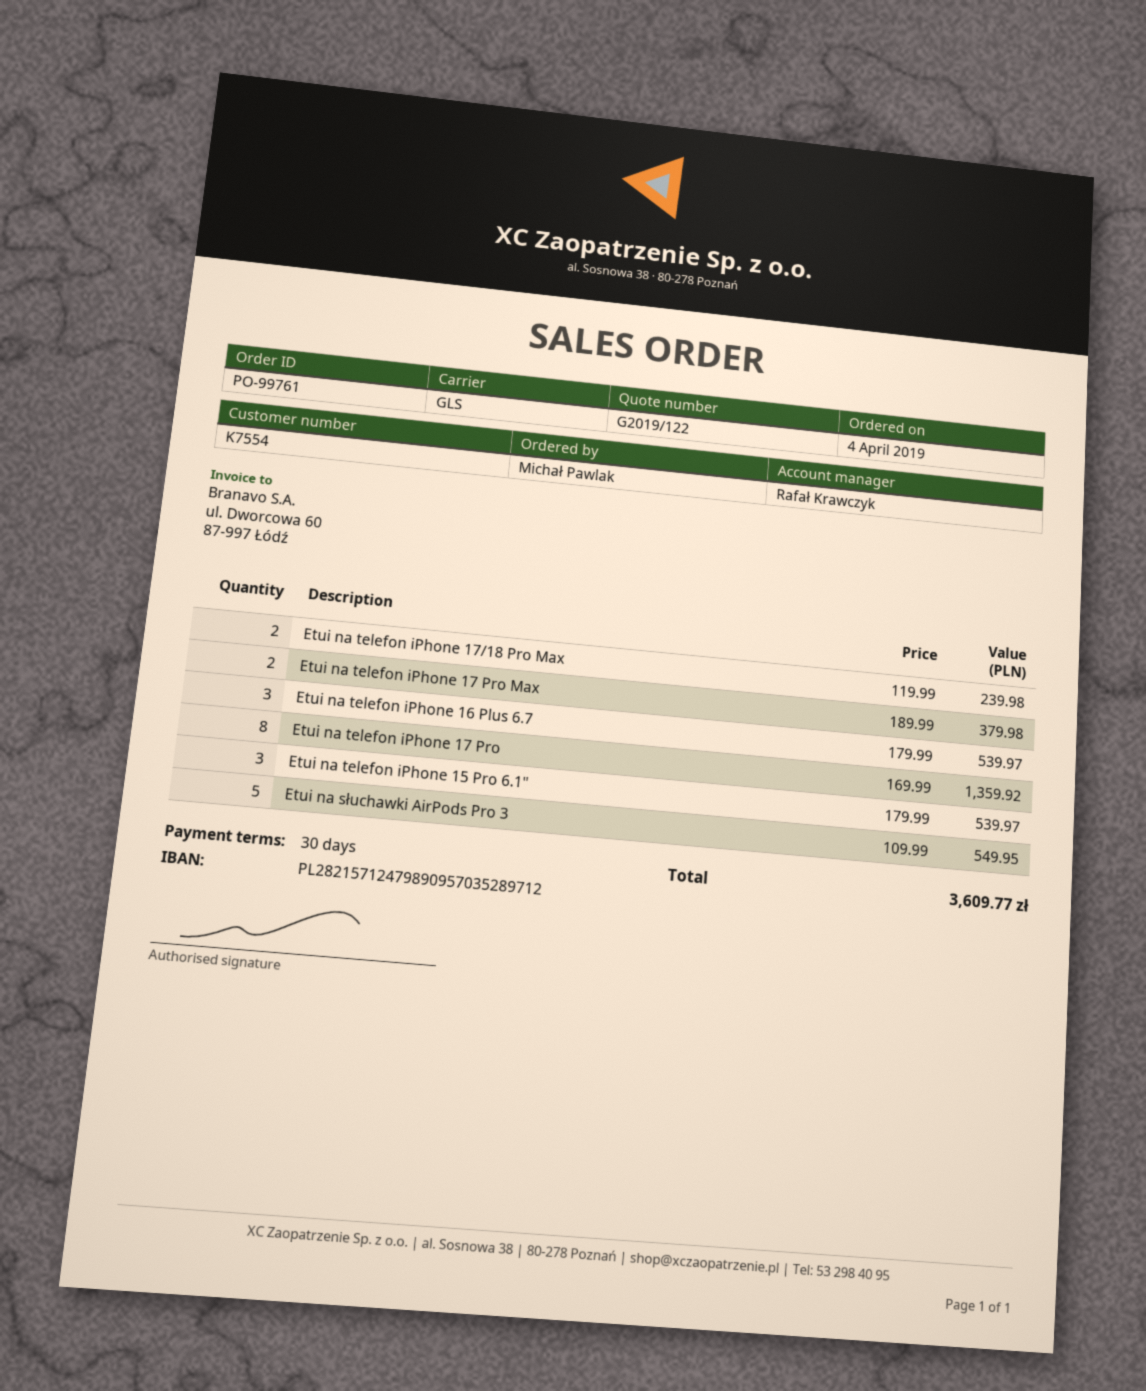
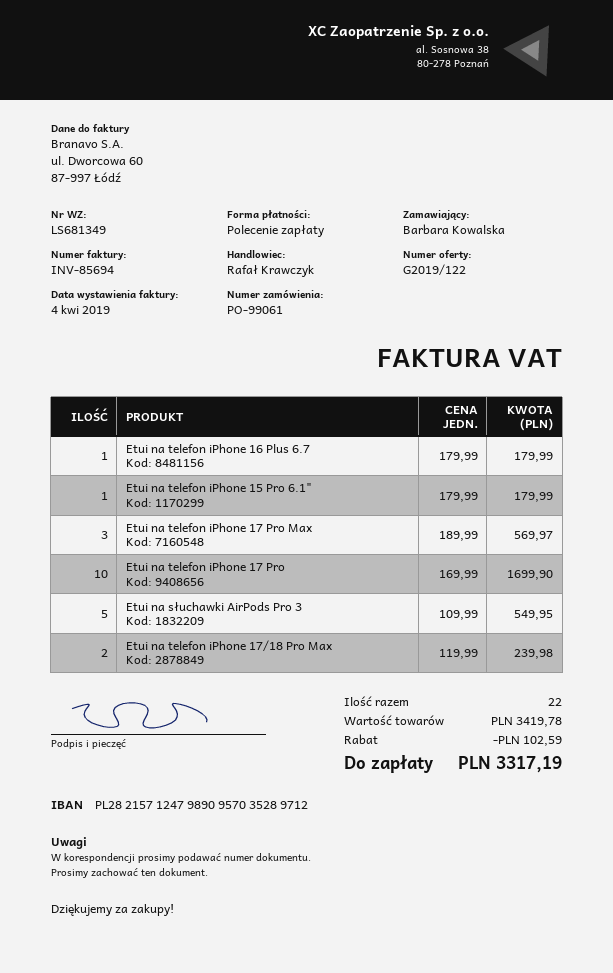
order number: PO-99761 -> PO-99061
ordered by: Michał Pawlak -> Barbara Kowalska
Etui na telefon iPhone 17 Pro Max: 2 x 189.99 = 379.98 -> 3 x 189.99 = 569.97
Etui na telefon iPhone 16 Plus 6.7: 3 x 179.99 = 539.97 -> 1 x 179.99 = 179.99
Etui na telefon iPhone 17 Pro: 8 x 169.99 = 1359.92 -> 10 x 169.99 = 1699.90
Etui na telefon iPhone 15 Pro 6.1": 3 x 179.99 = 539.97 -> 1 x 179.99 = 179.99
discount: none -> 102.59
total: 3609.77 -> 3317.19

